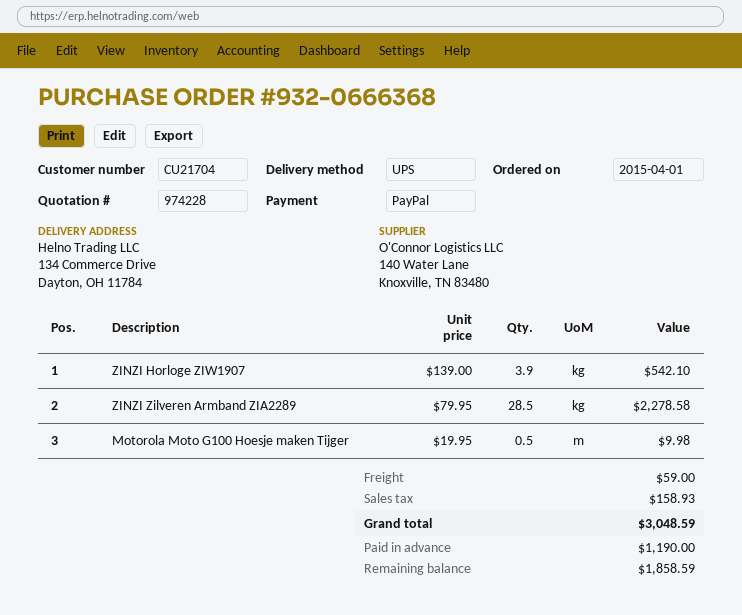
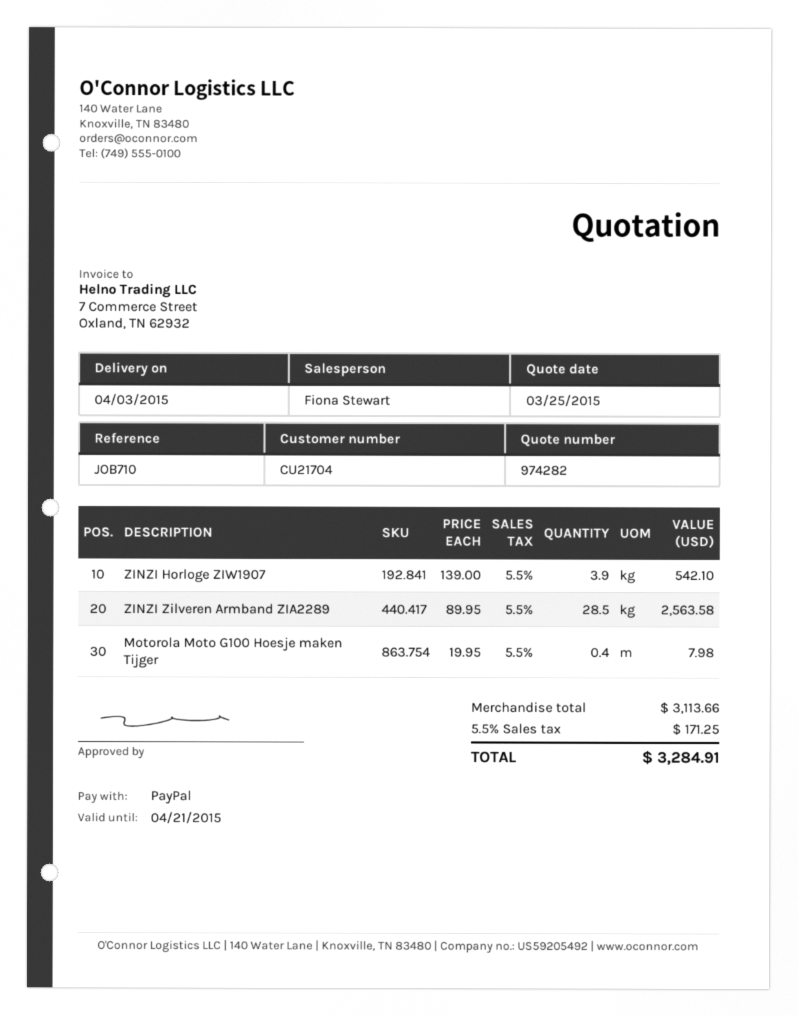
quote number: 974228 -> 974282
ZINZI Zilveren Armband ZIA2289: 28.5 x 79.95 = 2278.58 -> 28.5 x 89.95 = 2563.58
Motorola Moto G100 Hoesje maken Tijger: 0.5 x 19.95 = 9.98 -> 0.4 x 19.95 = 7.98
shipping: 59.00 -> none
tax: 158.93 -> 171.25
total: 3048.59 -> 3284.91

